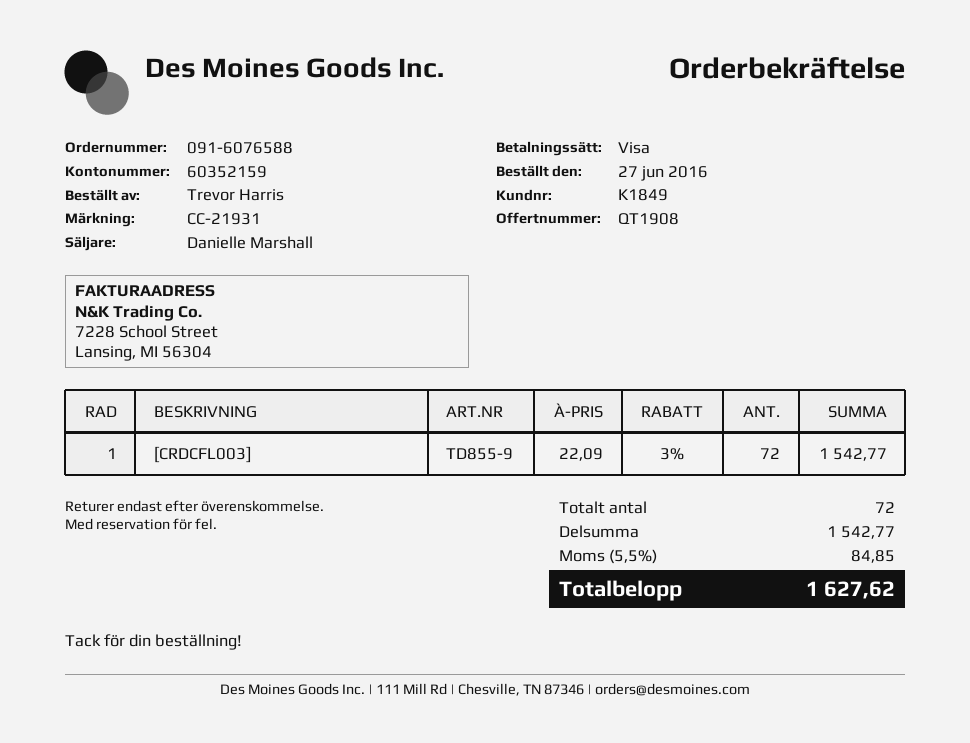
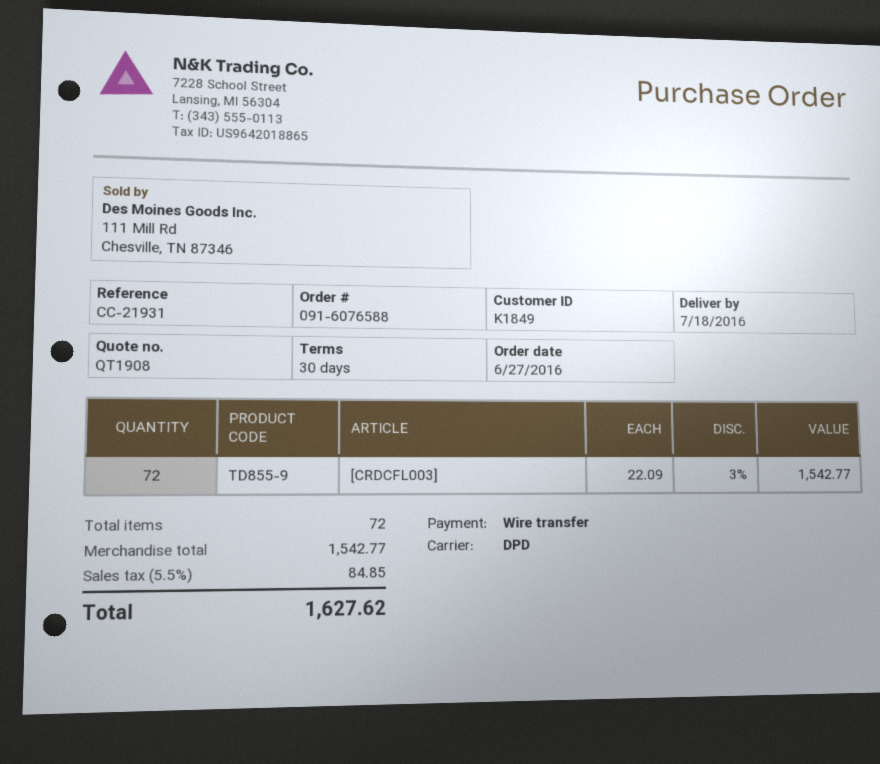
payment method: Visa -> bank transfer

